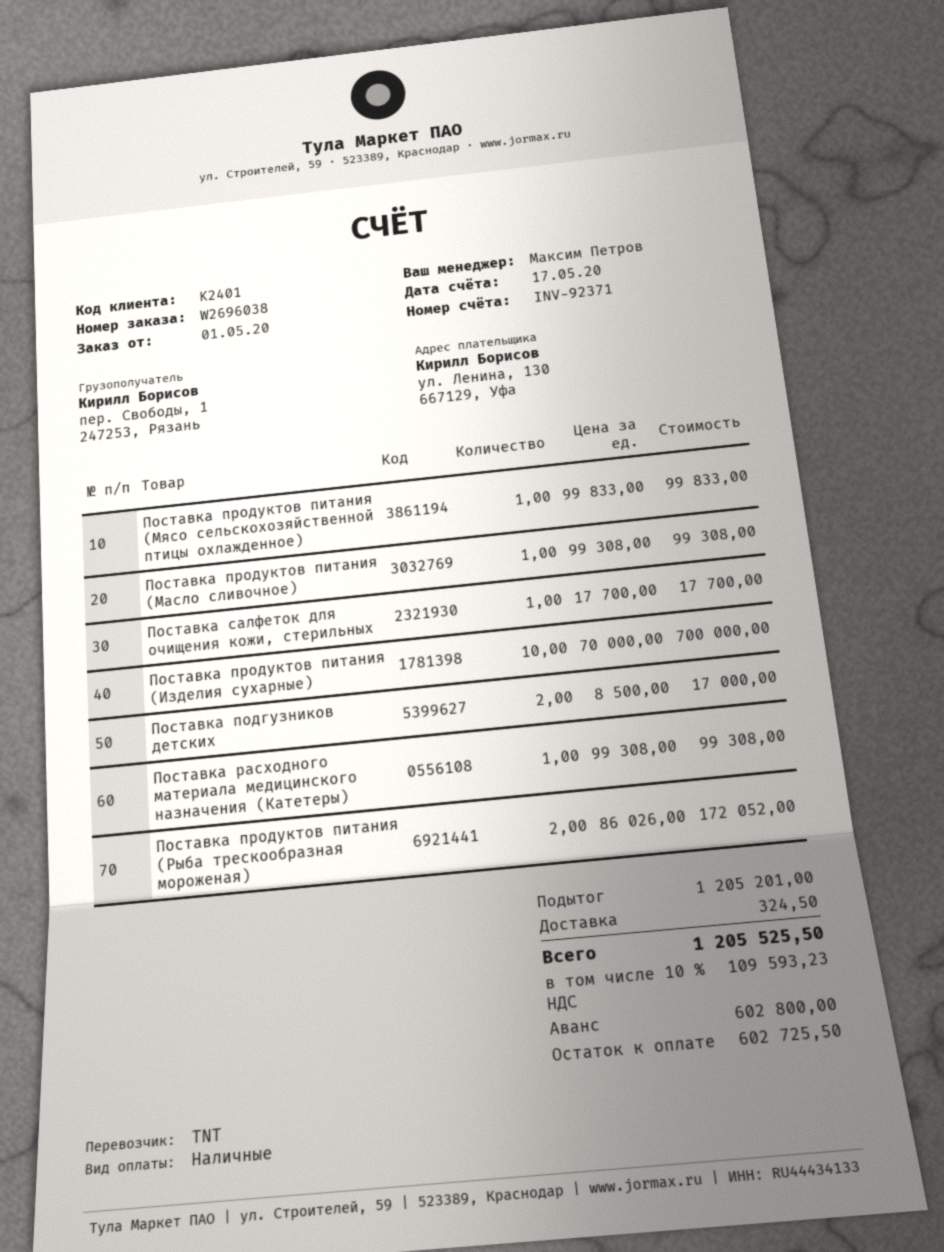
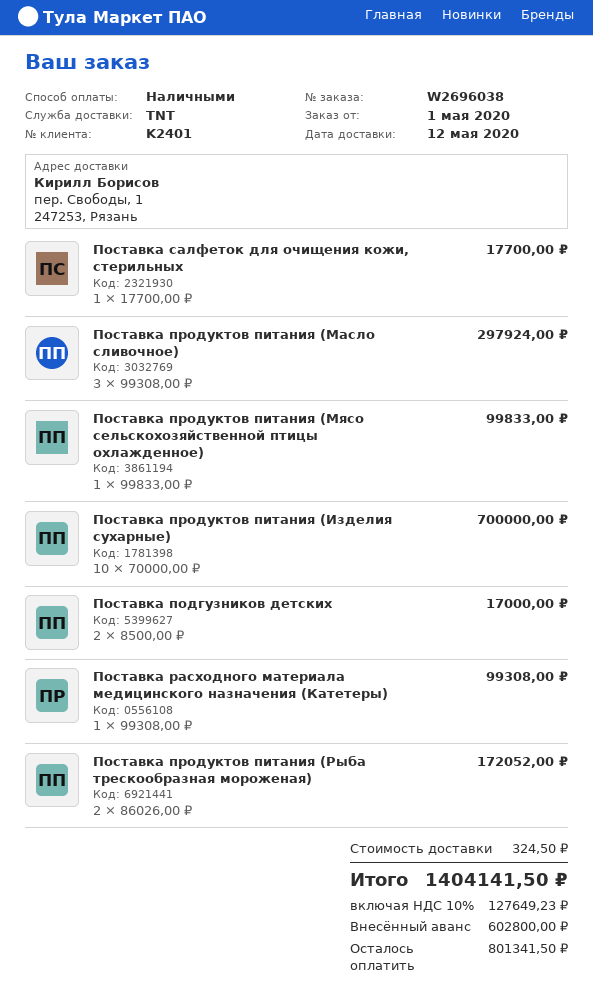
Поставка продуктов питания (Масло сливочное): 1 x 99308.00 = 99308.00 -> 3 x 99308.00 = 297924.00
tax: 10% = 109593.23 -> 10% = 127649.23
total: 1205525.50 -> 1404141.50
balance: 602725.50 -> 801341.50

